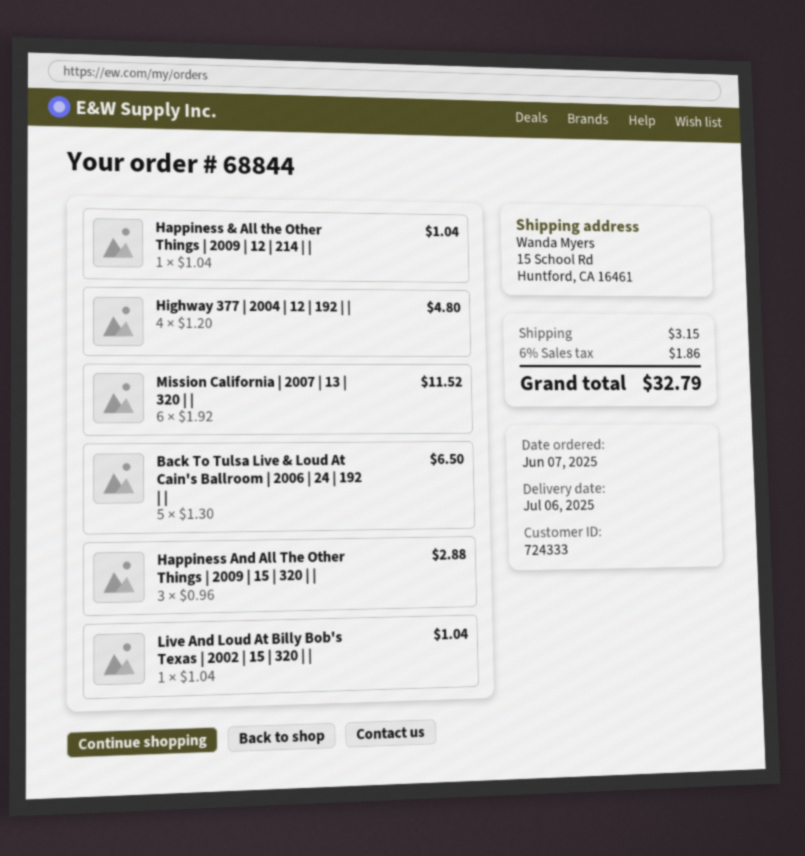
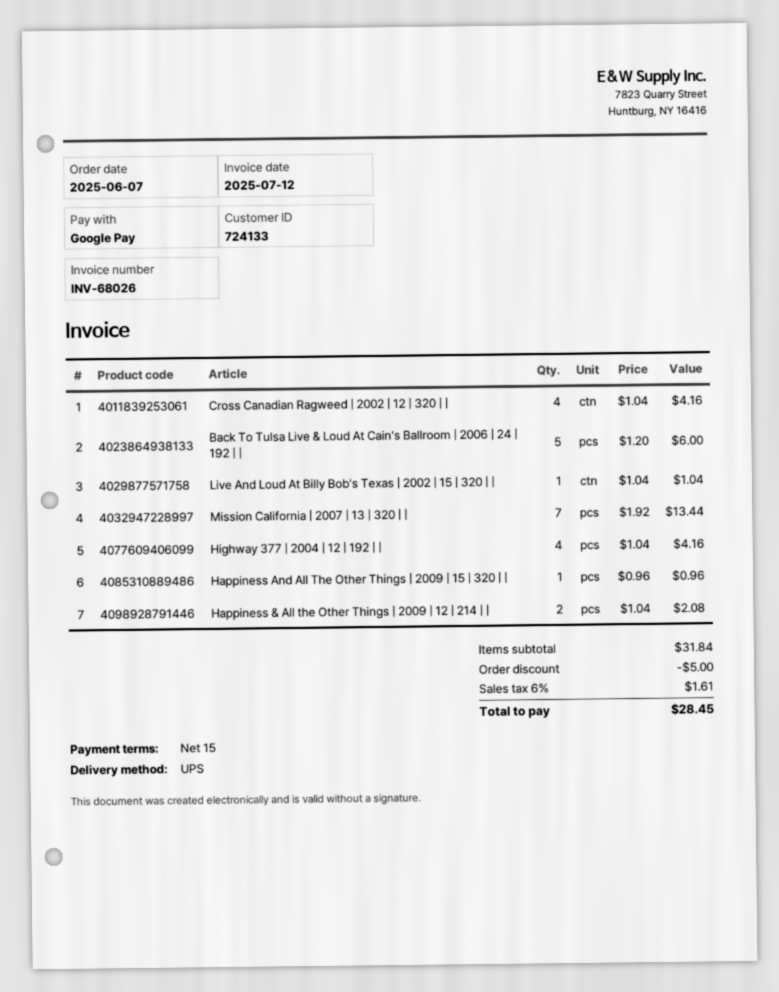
customer number: 724333 -> 724133
Happiness & All the Other Things | 2009 | 12 | 214 | |: 1 x 1.04 = 1.04 -> 2 x 1.04 = 2.08
Highway 377 | 2004 | 12 | 192 | |: 4 x 1.20 = 4.80 -> 4 x 1.04 = 4.16
Mission California | 2007 | 13 | 320 | |: 6 x 1.92 = 11.52 -> 7 x 1.92 = 13.44
Back To Tulsa Live & Loud At Cain's Ballroom | 2006 | 24 | 192 | |: 5 x 1.30 = 6.50 -> 5 x 1.20 = 6.00
Happiness And All The Other Things | 2009 | 15 | 320 | |: 3 x 0.96 = 2.88 -> 1 x 0.96 = 0.96
Cross Canadian Ragweed | 2002 | 12 | 320 | |: none -> 4 x 1.04 = 4.16
discount: none -> 5.00
shipping: 3.15 -> none
tax: 6% = 1.86 -> 6% = 1.61
total: 32.79 -> 28.45

